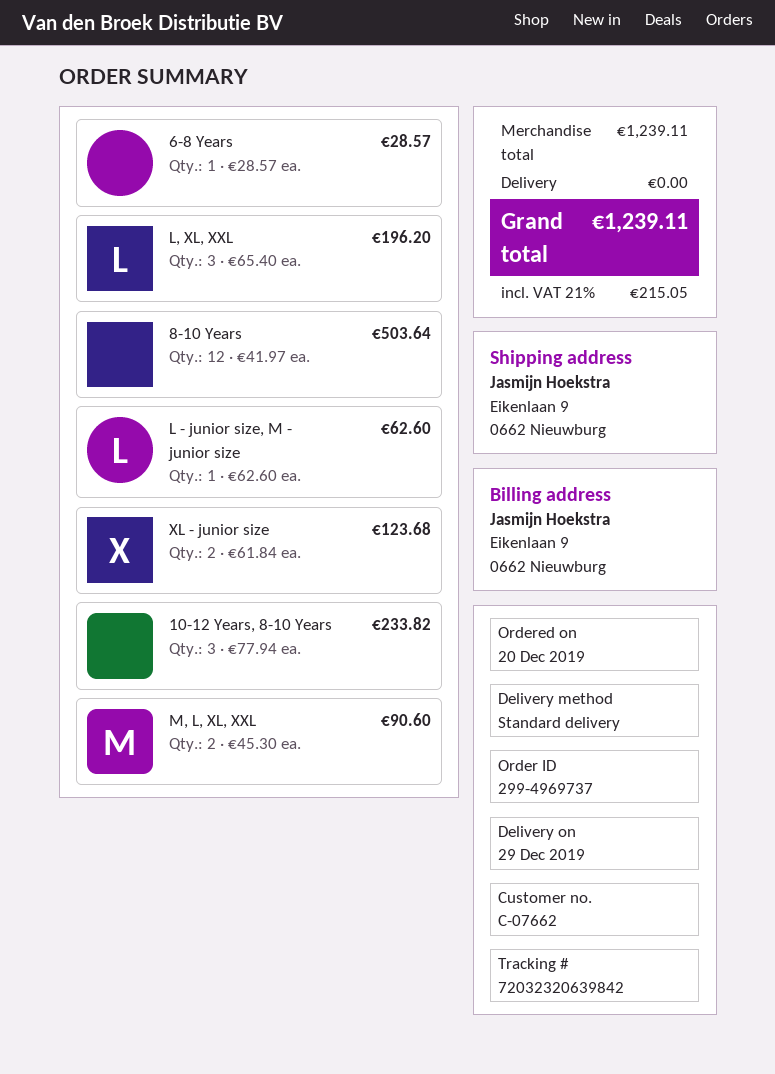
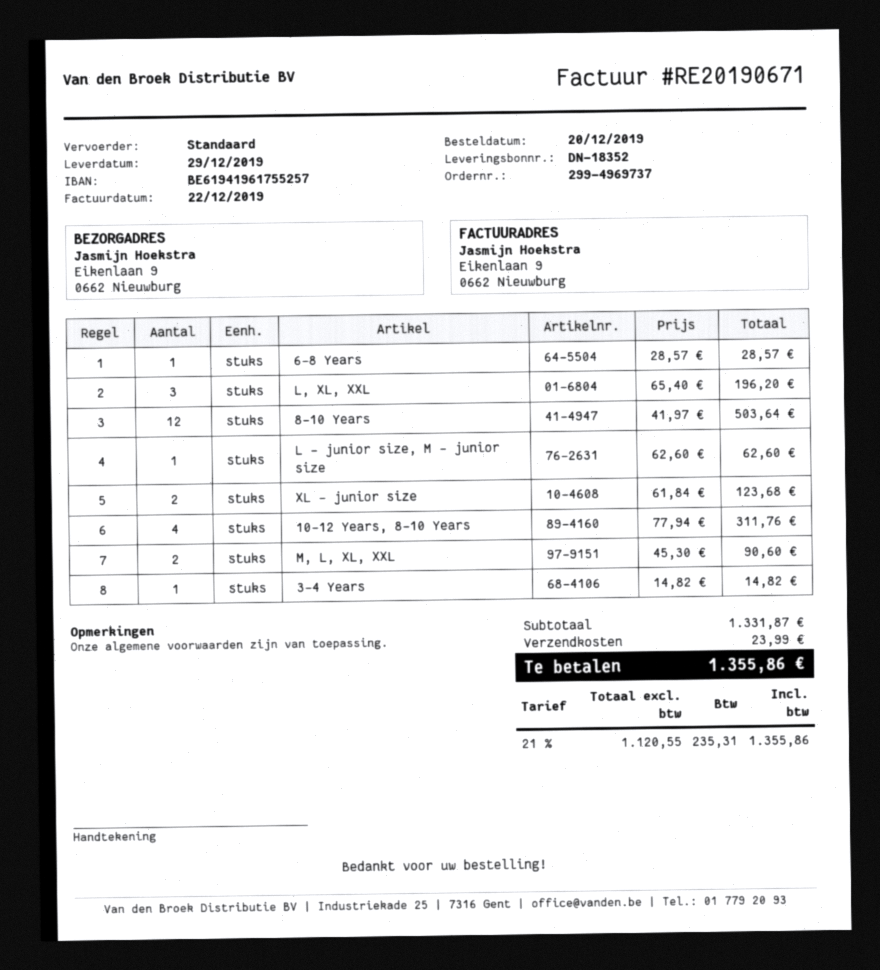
10-12 Years, 8-10 Years: 3 x 77.94 = 233.82 -> 4 x 77.94 = 311.76
3-4 Years: none -> 1 x 14.82 = 14.82
subtotal: 1239.11 -> 1331.87
shipping: 0.00 -> 23.99
tax: 21% = 215.05 -> 21% = 235.31
total: 1239.11 -> 1355.86

